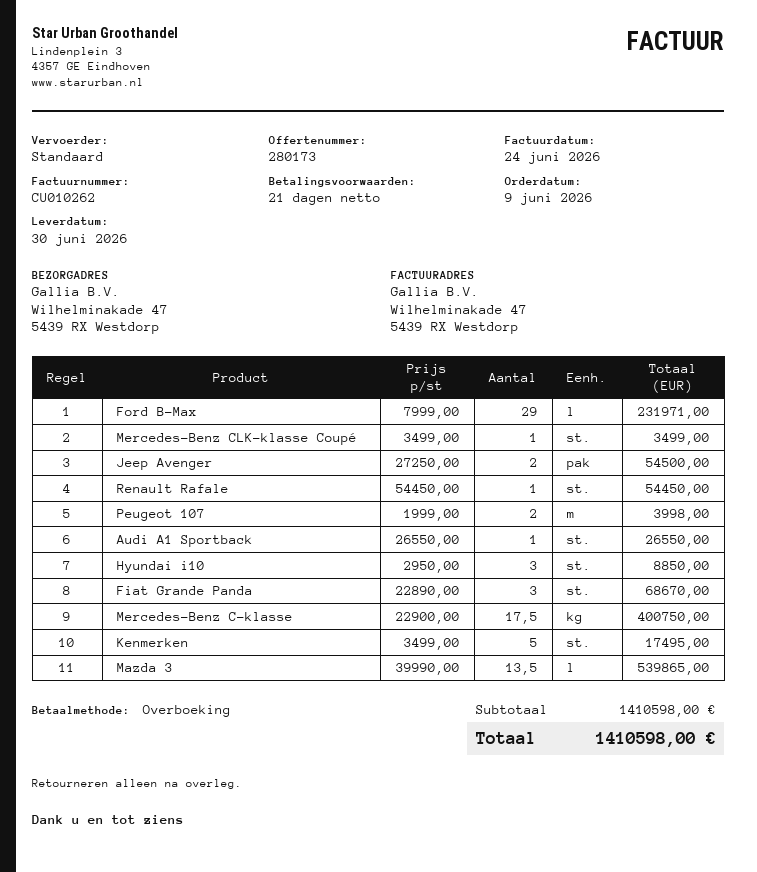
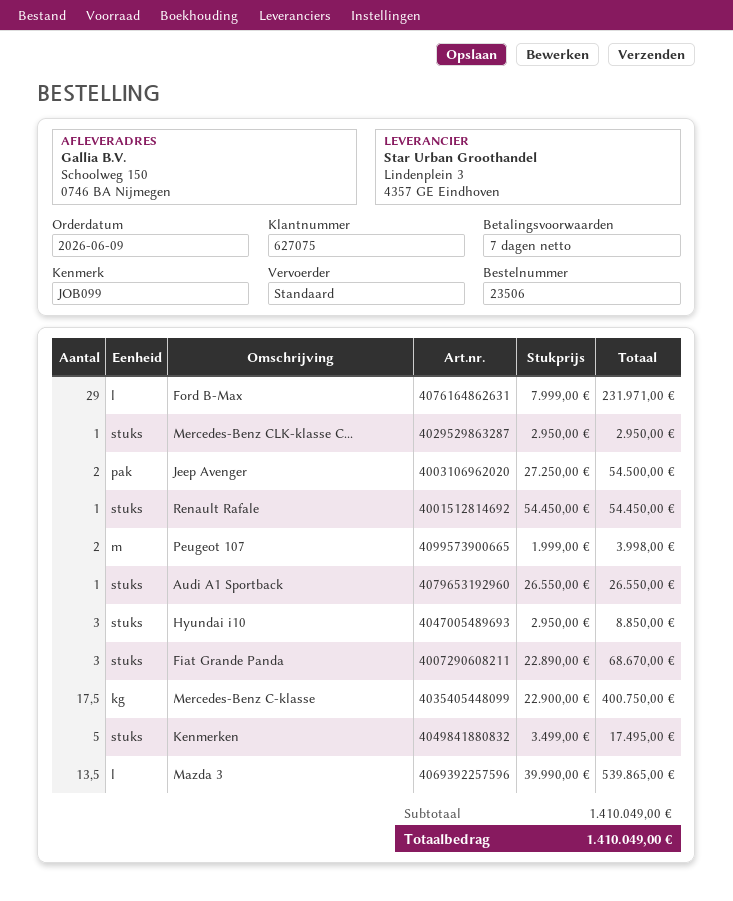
payment terms: 21 days -> 7 days
ship to: Wilhelminakade 47, 5439 RX Westdorp -> Schoolweg 150, 0746 BA Nijmegen
Mercedes-Benz CLK-klasse Coupé: 1 x 3499.00 = 3499.00 -> 1 x 2950.00 = 2950.00
subtotal: 1410598.00 -> 1410049.00
total: 1410598.00 -> 1410049.00

